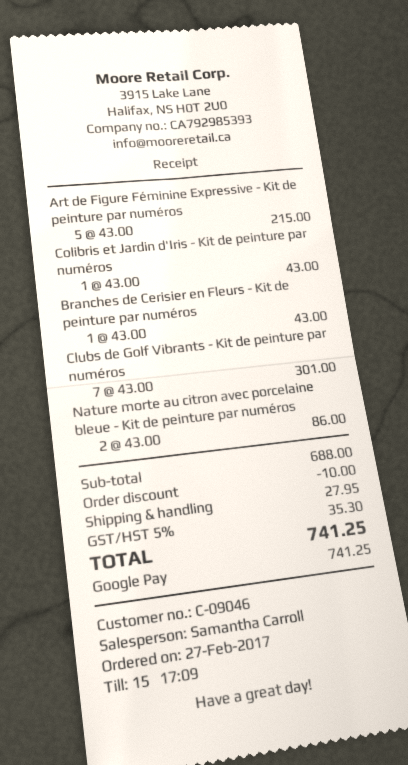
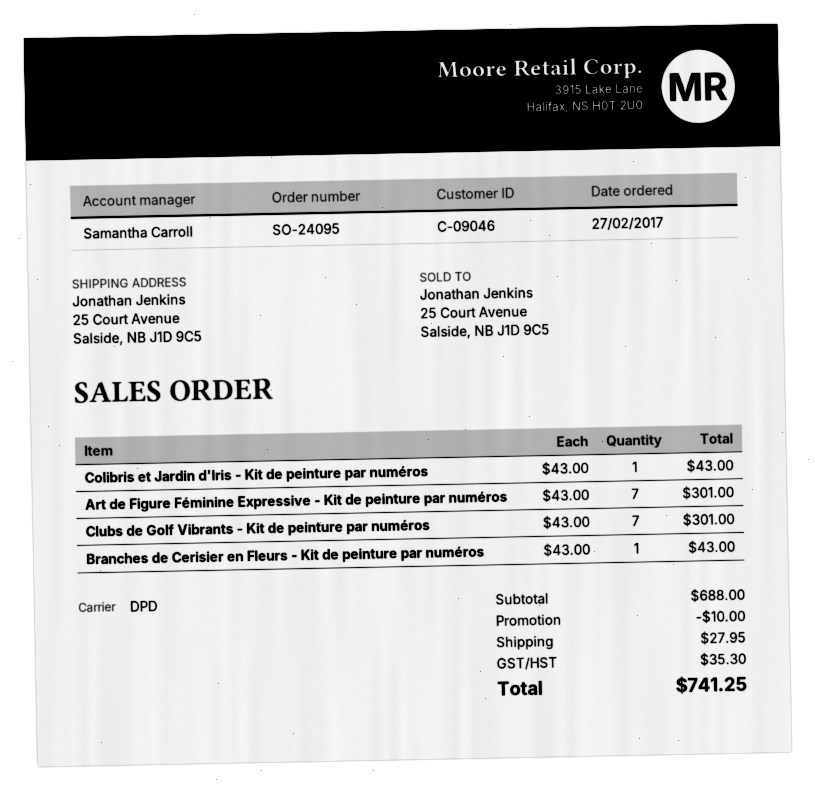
Art de Figure Féminine Expressive - Kit de peinture par numéros: 5 x 43.00 = 215.00 -> 7 x 43.00 = 301.00
Nature morte au citron avec porcelaine bleue - Kit de peinture par numéros: 2 x 43.00 = 86.00 -> none

